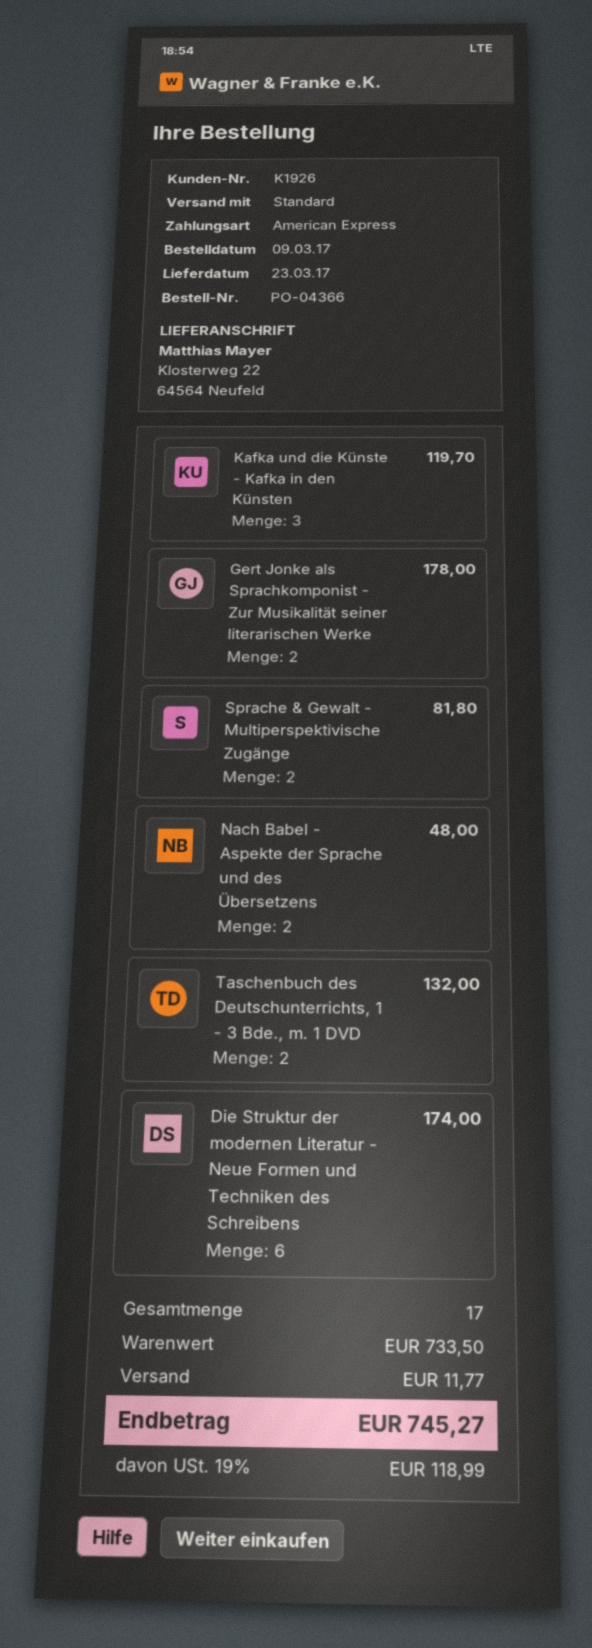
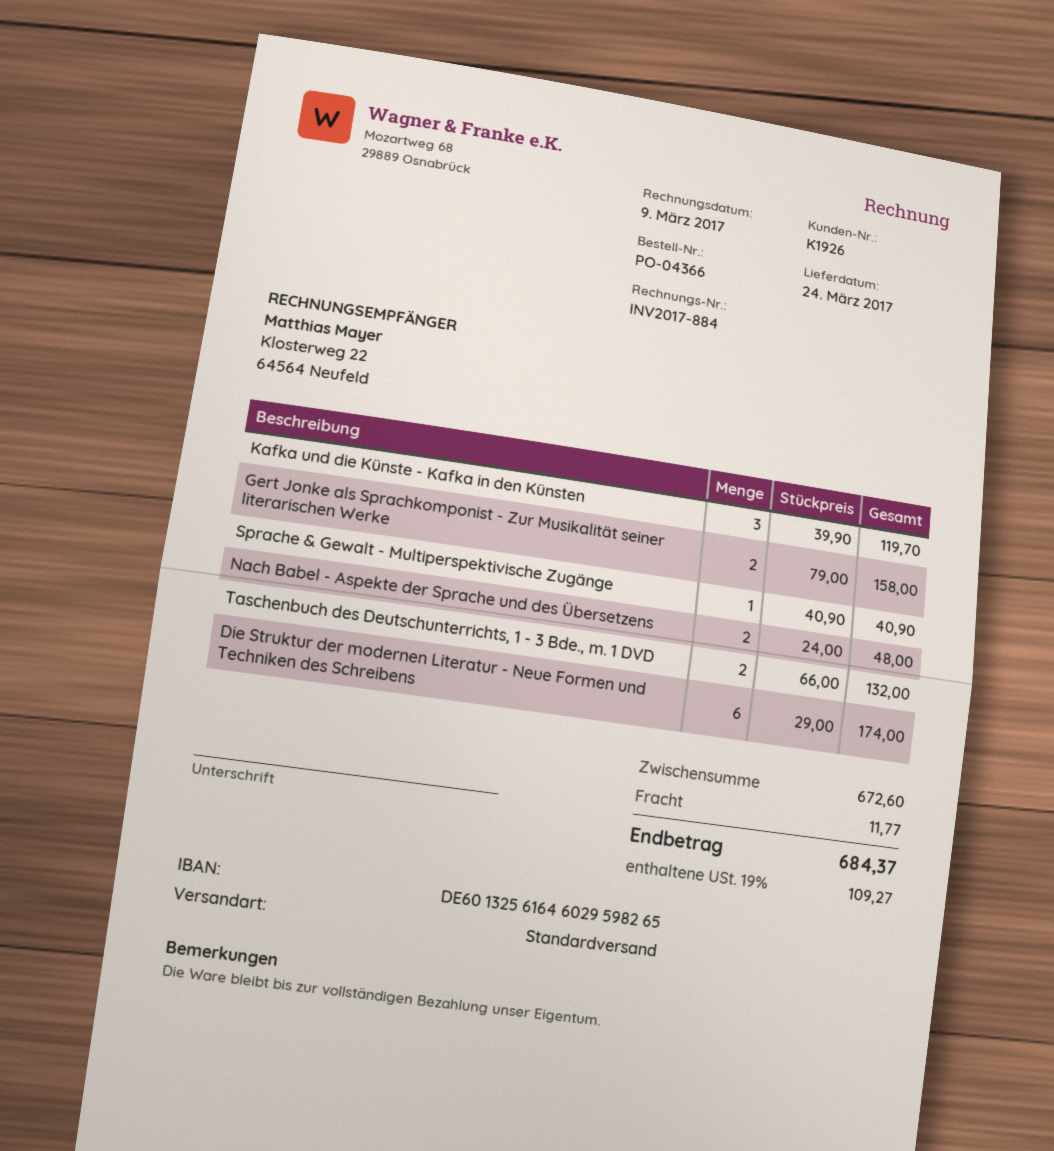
delivery date: 2017-03-23 -> 2017-03-24
Gert Jonke als Sprachkomponist - Zur Musikalität seiner literarischen Werke: 2 for 178.00 -> 2 for 158.00
Sprache & Gewalt - Multiperspektivische Zugänge: 2 for 81.80 -> 1 for 40.90
subtotal: 733.50 -> 672.60
tax: 19% = 118.99 -> 19% = 109.27
total: 745.27 -> 684.37

